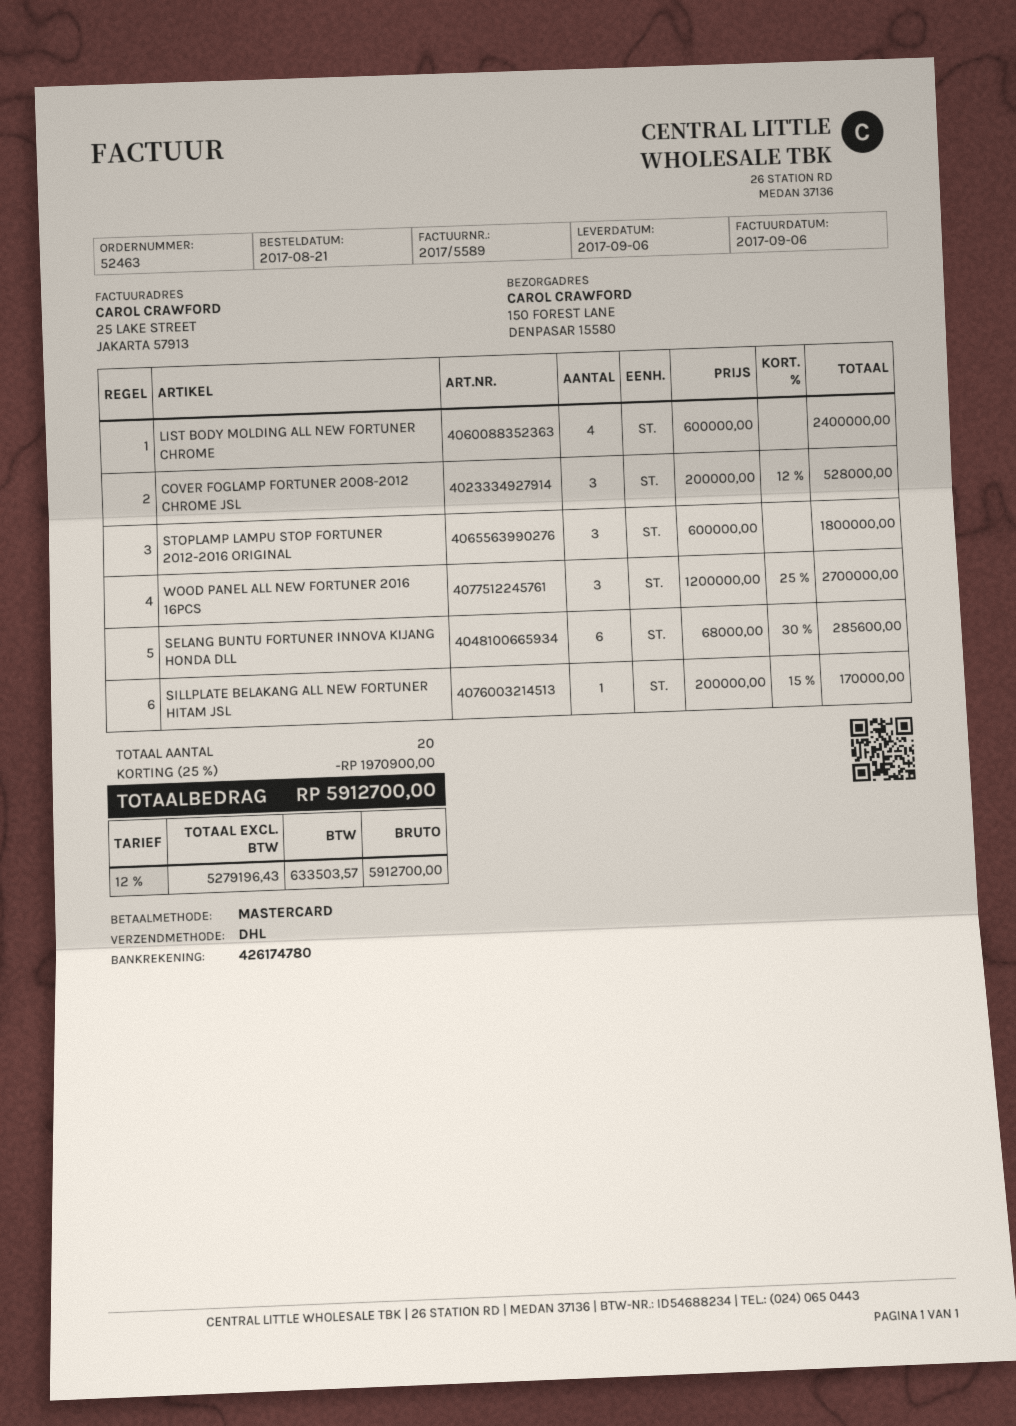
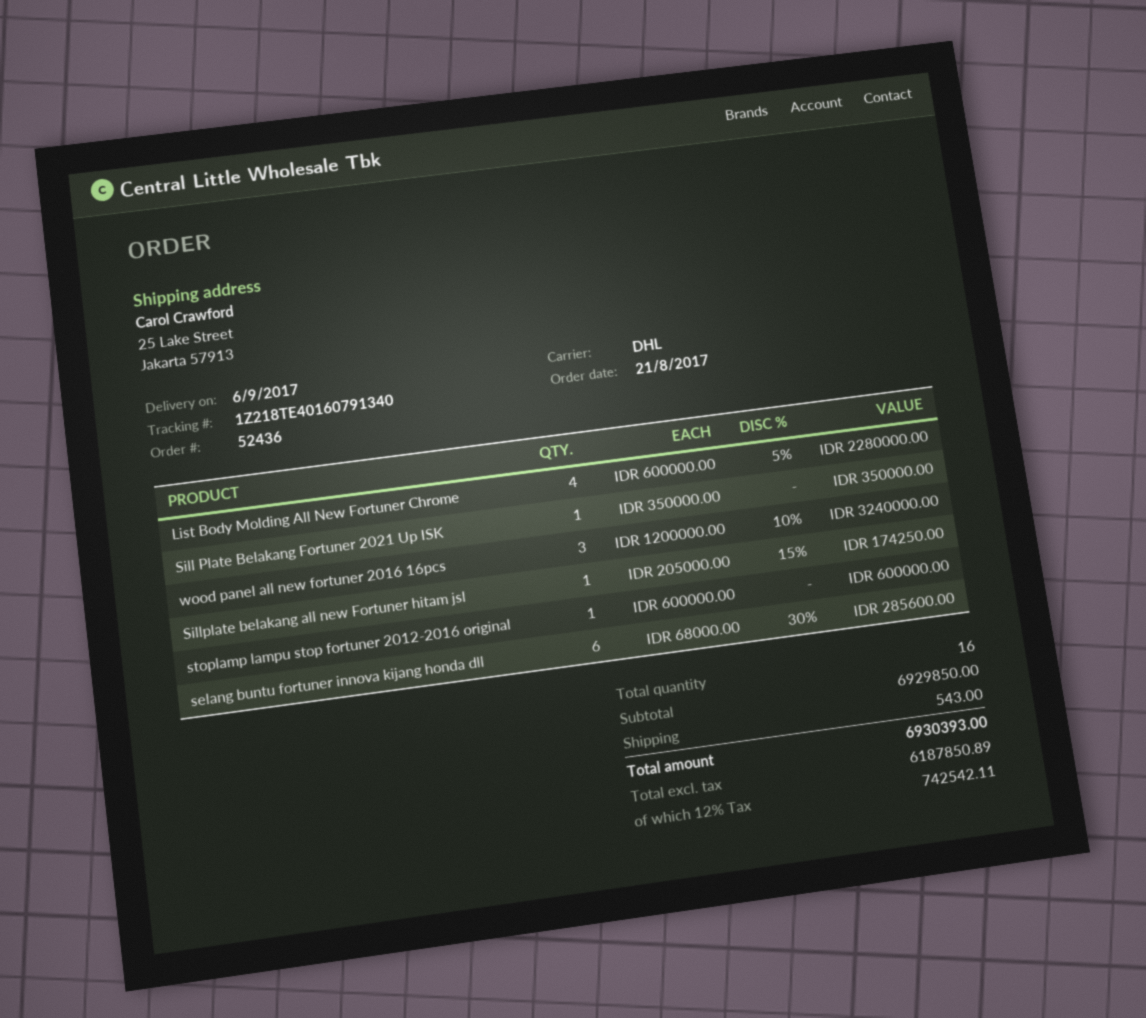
order number: 52463 -> 52436
ship to: 150 FOREST LANE, DENPASAR 15580 -> 25 Lake Street, Jakarta 57913
LIST BODY MOLDING ALL NEW FORTUNER CHROME: 4 x 600000.00 = 2400000.00 -> 4 x 600000.00 - 5% = 2280000.00
COVER FOGLAMP FORTUNER 2008-2012 CHROME JSL: 3 x 200000.00 - 12% = 528000.00 -> none
STOPLAMP LAMPU STOP FORTUNER 2012-2016 ORIGINAL: 3 x 600000.00 = 1800000.00 -> 1 x 600000.00 = 600000.00
WOOD PANEL ALL NEW FORTUNER 2016 16PCS: 3 x 1200000.00 - 25% = 2700000.00 -> 3 x 1200000.00 - 10% = 3240000.00
SILLPLATE BELAKANG ALL NEW FORTUNER HITAM JSL: 1 x 200000.00 - 15% = 170000.00 -> 1 x 205000.00 - 15% = 174250.00
Sill Plate Belakang Fortuner 2021 Up ISK: none -> 1 x 350000.00 = 350000.00
total quantity: 20 -> 16
discount: 25% = 1970900.00 -> none
shipping: none -> 543.00
net: 5279196.43 -> 6187850.89
tax: 12% = 633503.57 -> 12% = 742542.11
total: 5912700.00 -> 6930393.00

